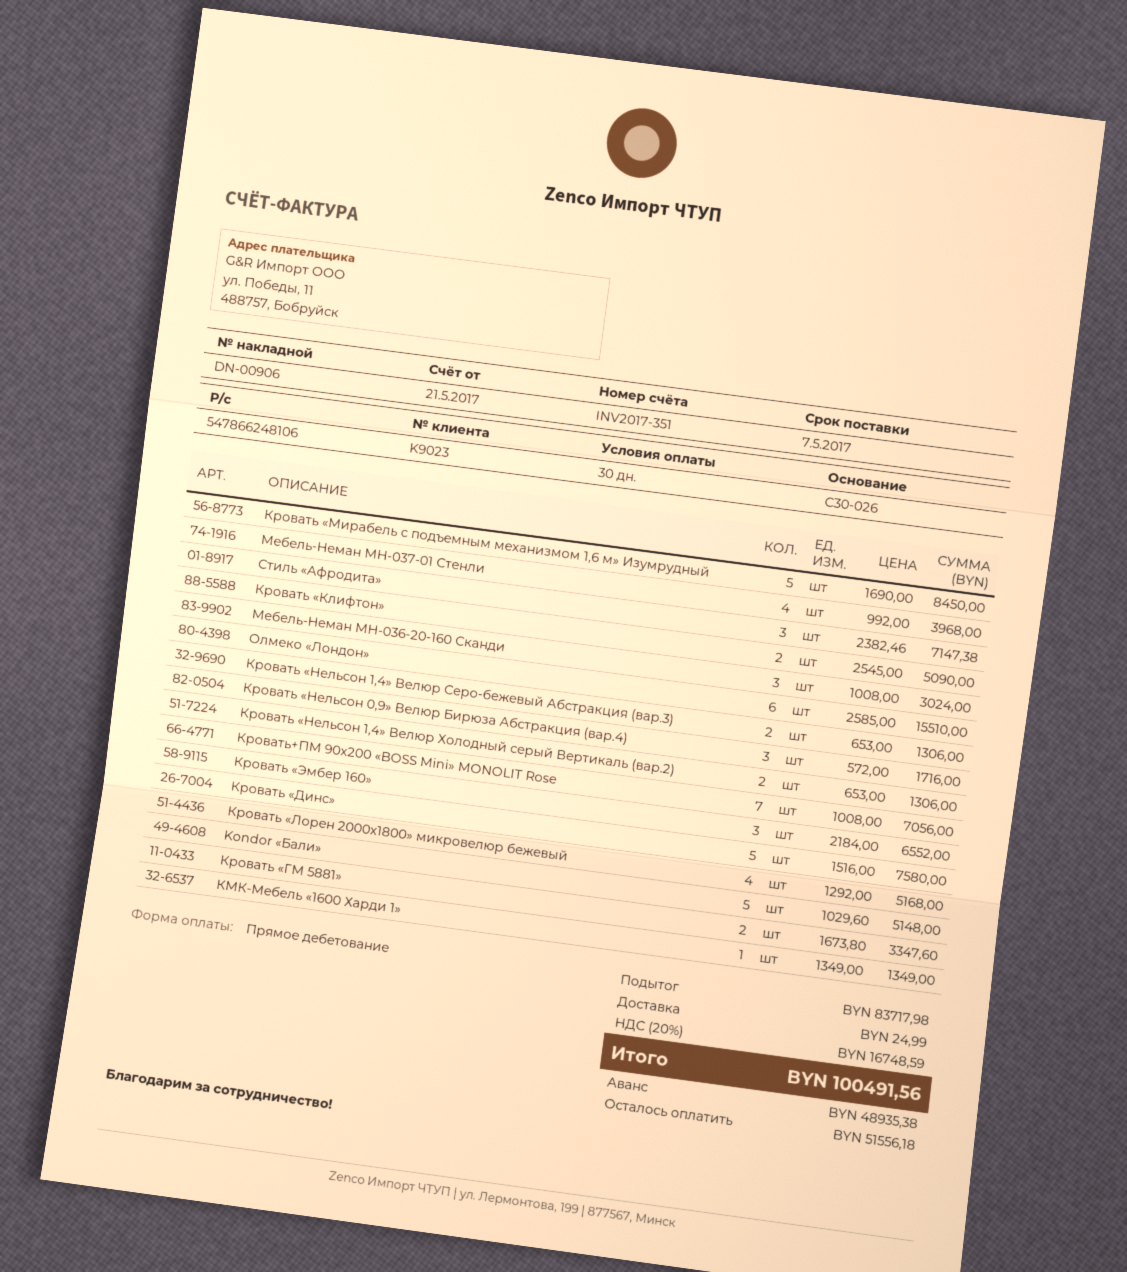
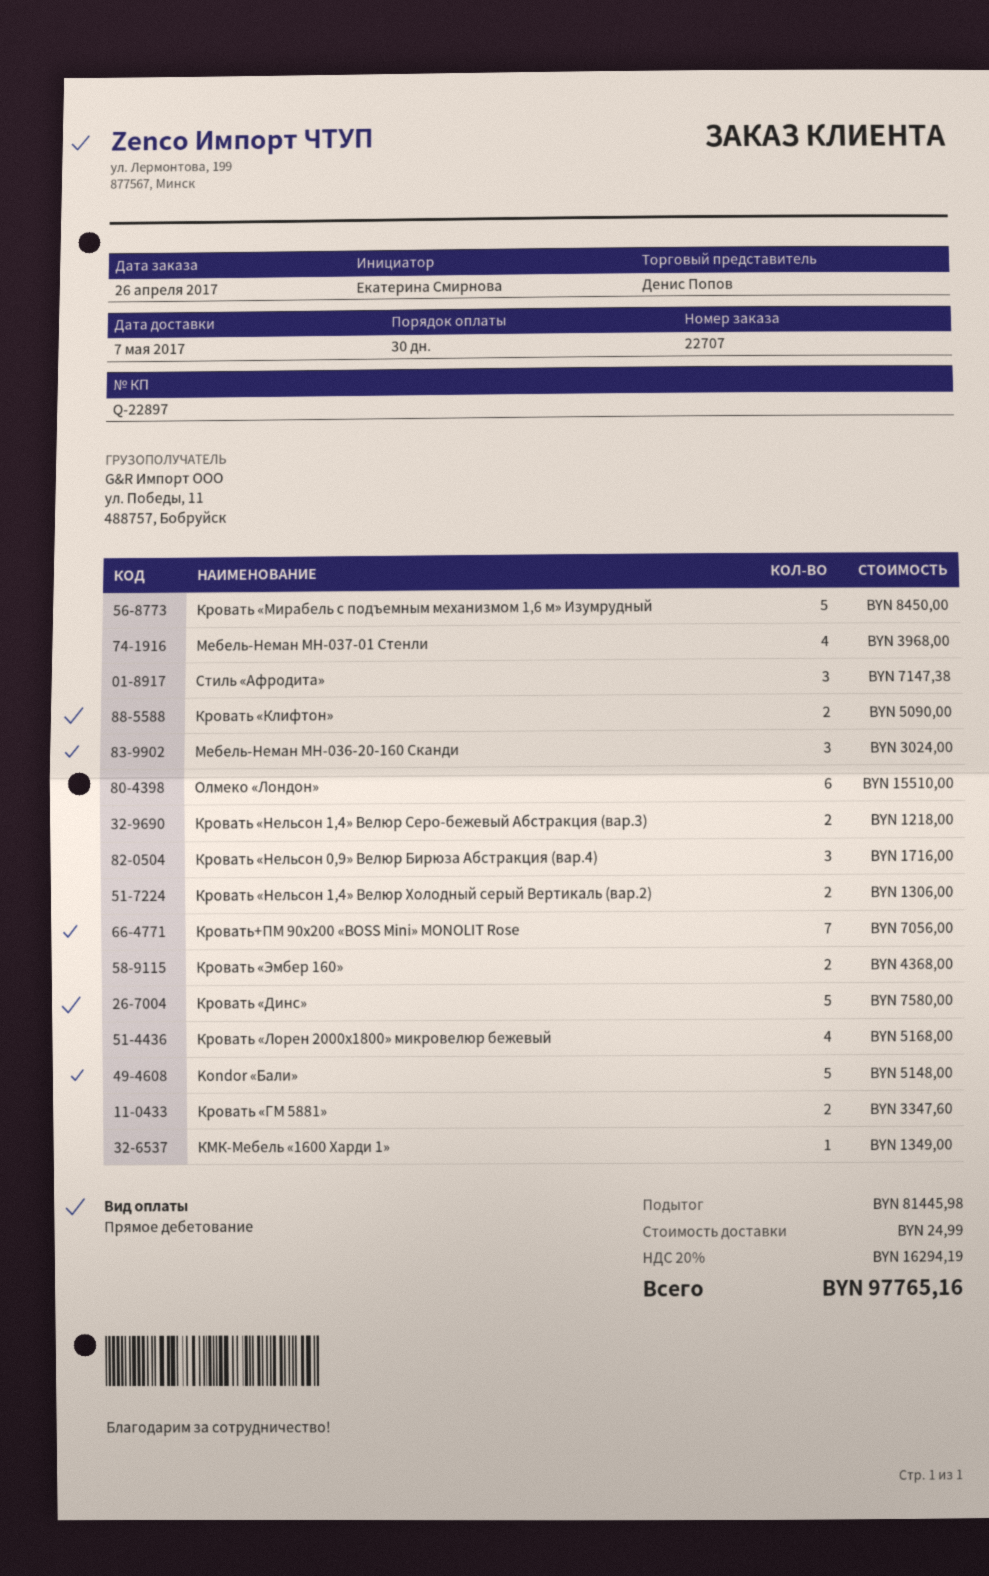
Кровать «Нельсон 1,4» Велюр Серо-бежевый Абстракция (вар.3): 2 for 1306.00 -> 2 for 1218.00
Кровать «Эмбер 160»: 3 for 6552.00 -> 2 for 4368.00
subtotal: 83717.98 -> 81445.98
tax: 20% = 16748.59 -> 20% = 16294.19
total: 100491.56 -> 97765.16

